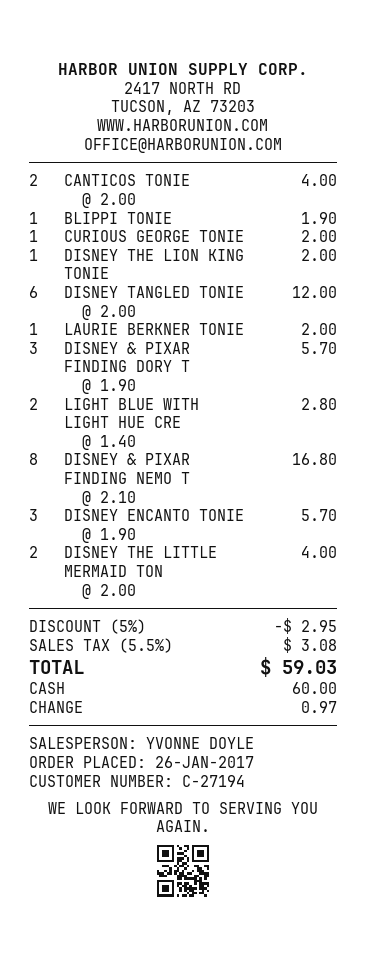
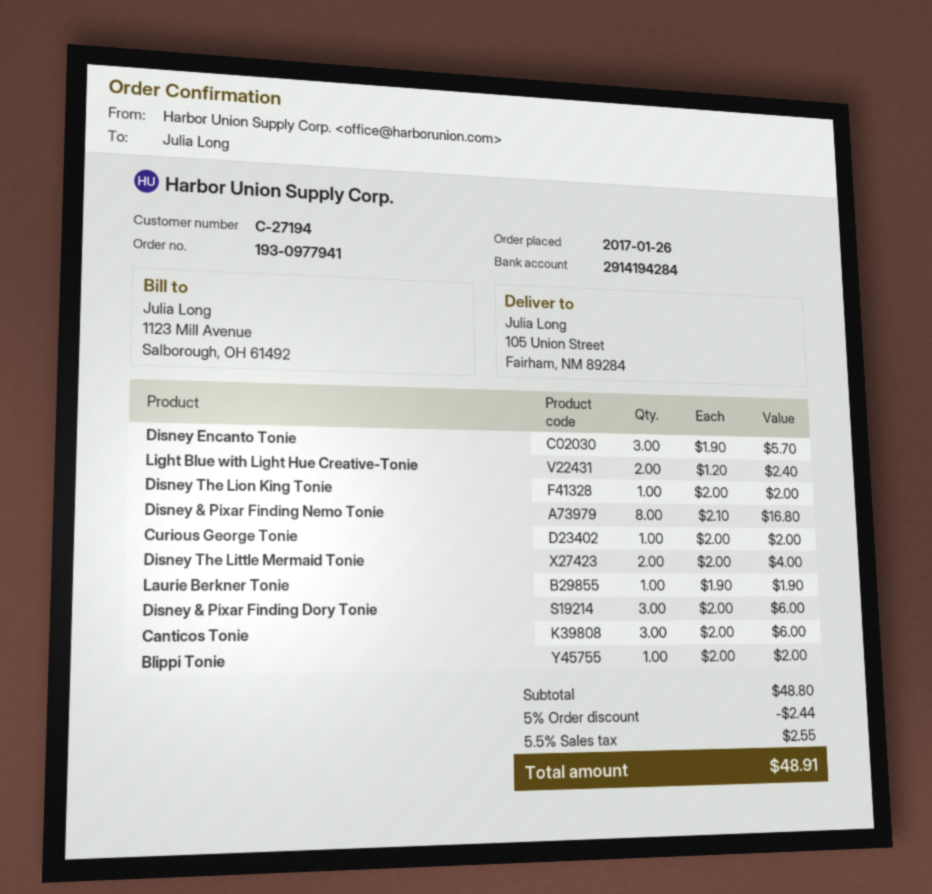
CANTICOS TONIE: 2 x 2.00 = 4.00 -> 3 x 2.00 = 6.00
BLIPPI TONIE: 1 x 1.90 = 1.90 -> 1 x 2.00 = 2.00
DISNEY TANGLED TONIE: 6 x 2.00 = 12.00 -> none
LAURIE BERKNER TONIE: 1 x 2.00 = 2.00 -> 1 x 1.90 = 1.90
DISNEY & PIXAR FINDING DORY T: 3 x 1.90 = 5.70 -> 3 x 2.00 = 6.00
LIGHT BLUE WITH LIGHT HUE CRE: 2 x 1.40 = 2.80 -> 2 x 1.20 = 2.40
discount: 5% = 2.95 -> 5% = 2.44
tax: 5.5% = 3.08 -> 5.5% = 2.55
total: 59.03 -> 48.91

